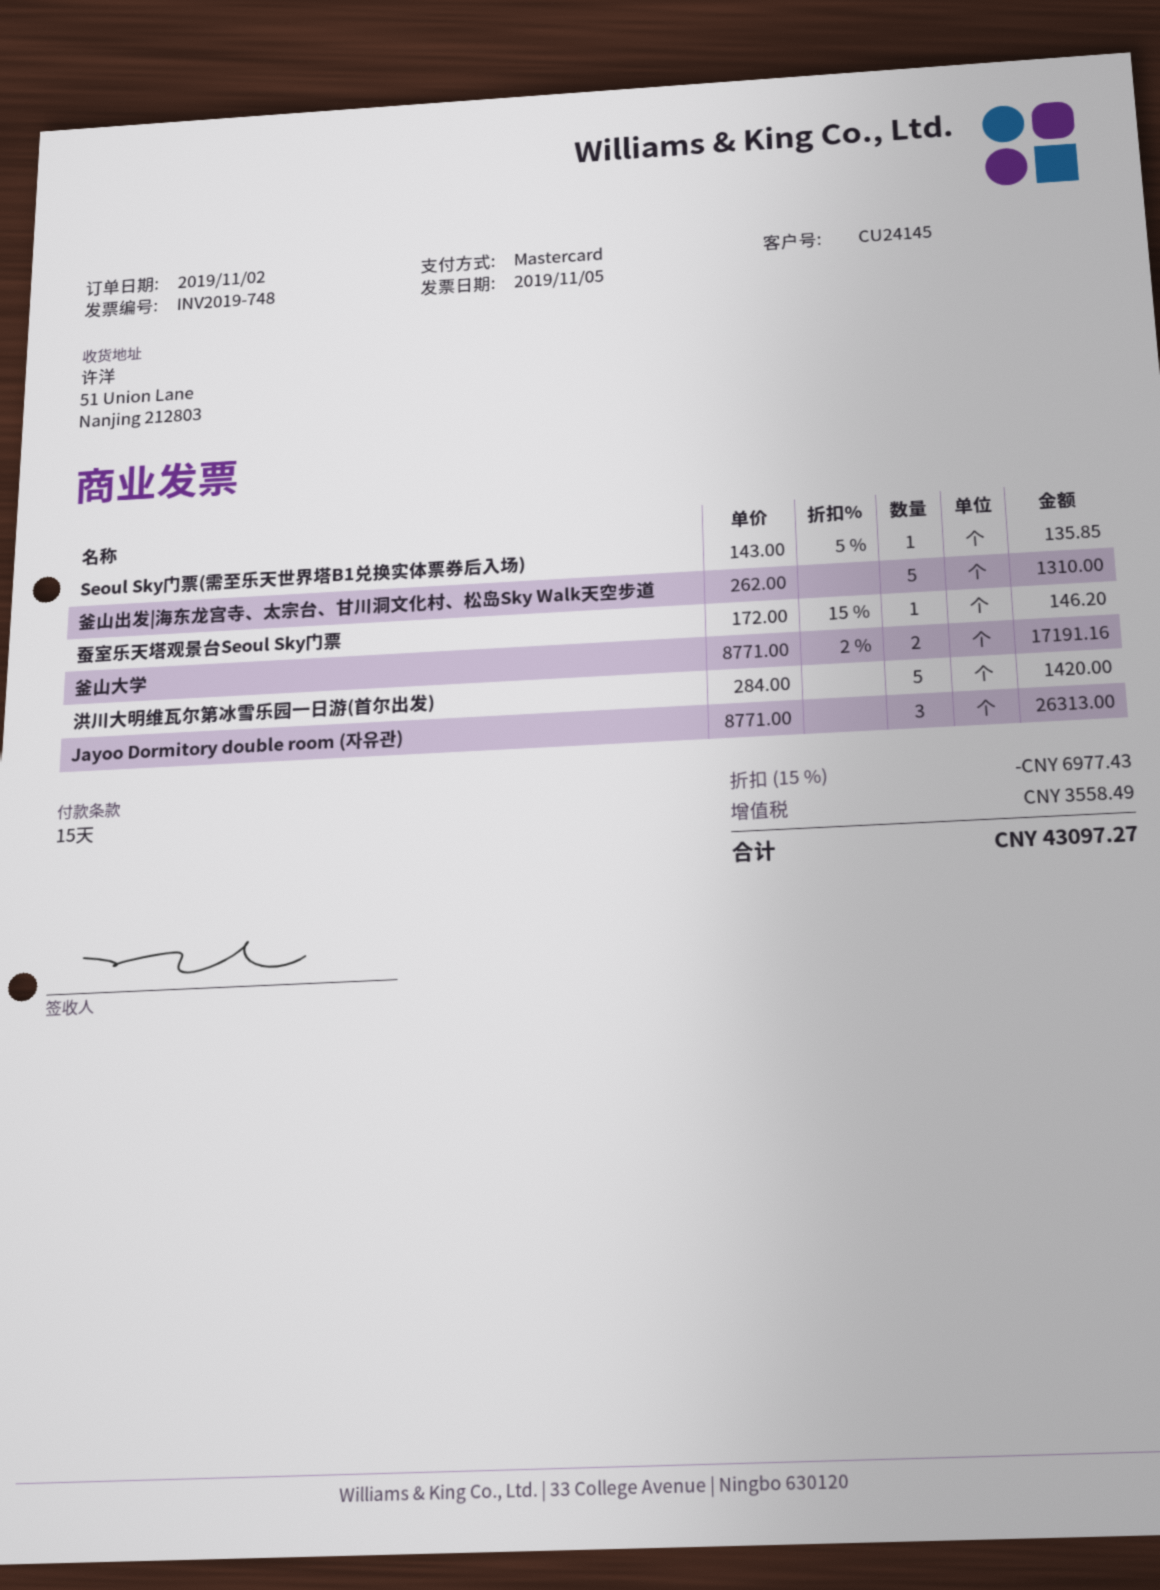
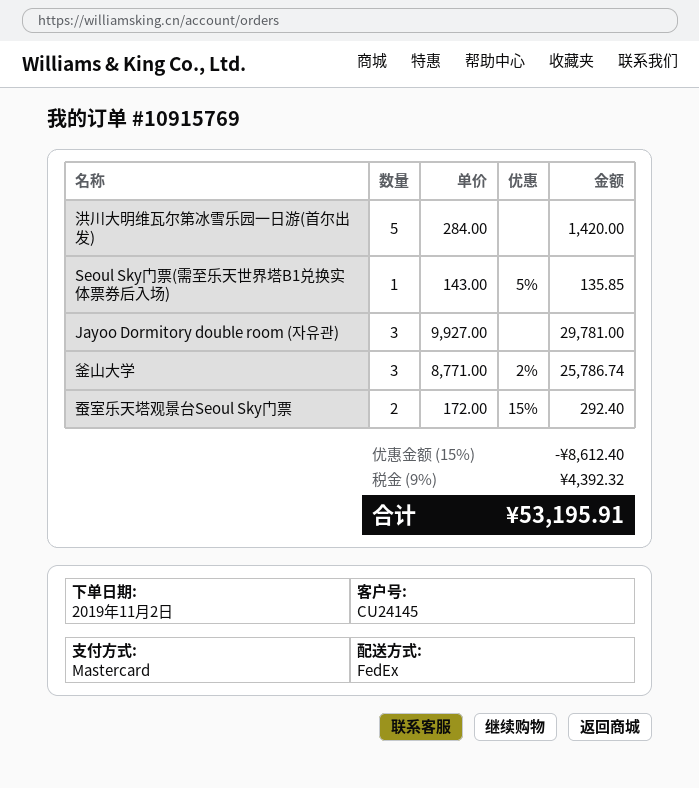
釜山出发|海东龙宫寺、太宗台、甘川洞文化村、松岛Sky Walk天空步道: 5 x 262.00 = 1310.00 -> none
蚕室乐天塔观景台Seoul Sky门票: 1 x 172.00 - 15% = 146.20 -> 2 x 172.00 - 15% = 292.40
釜山大学: 2 x 8771.00 - 2% = 17191.16 -> 3 x 8771.00 - 2% = 25786.74
Jayoo Dormitory double room (자유관): 3 x 8771.00 = 26313.00 -> 3 x 9927.00 = 29781.00
discount: 15% = 6977.43 -> 15% = 8612.40
tax: 3558.49 -> 4392.32
total: 43097.27 -> 53195.91

